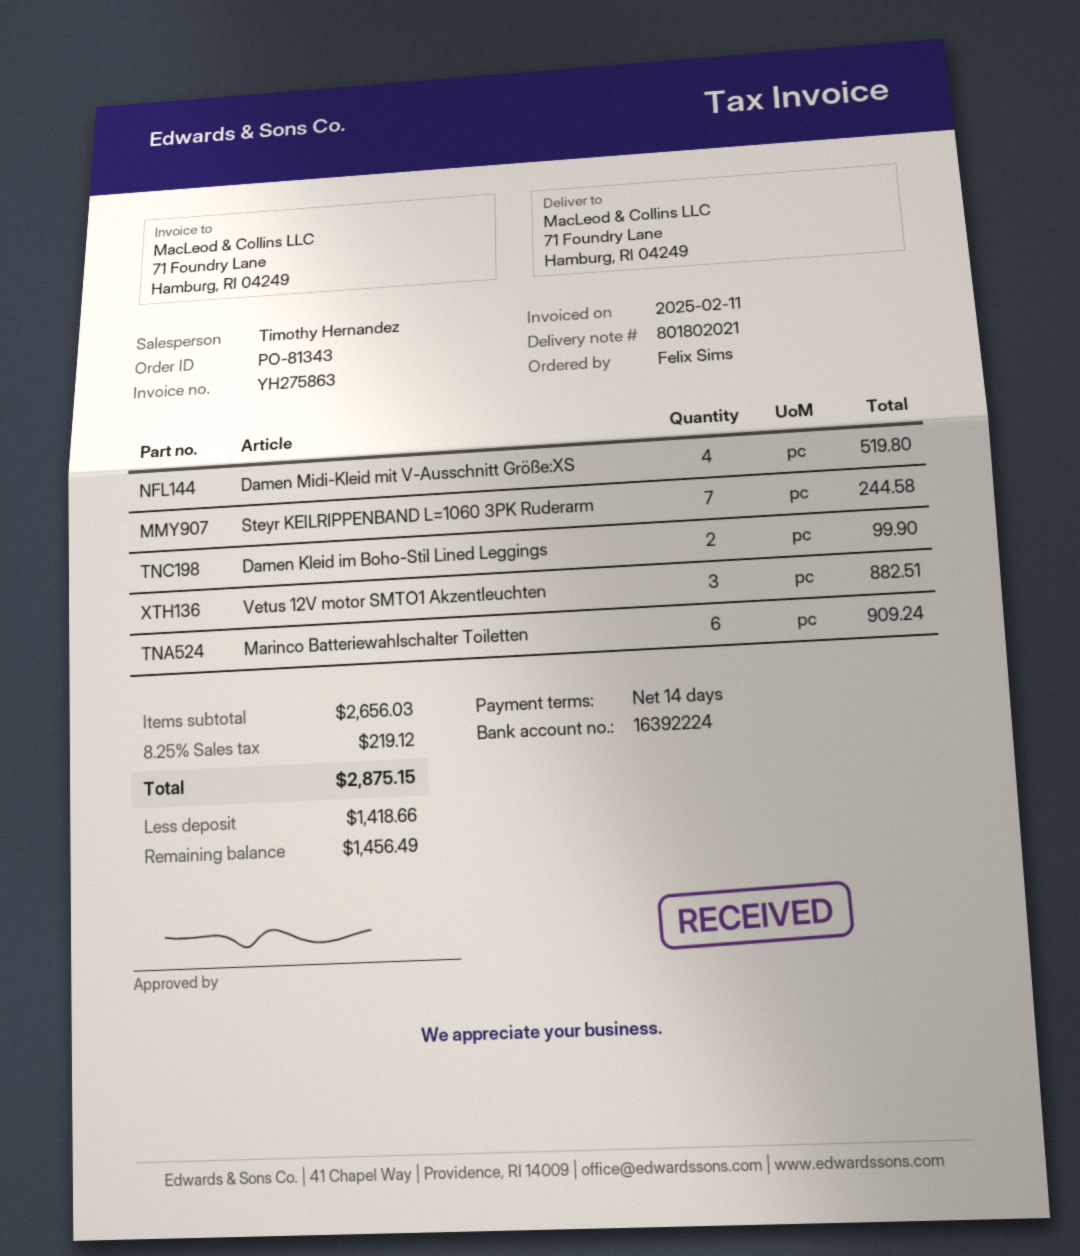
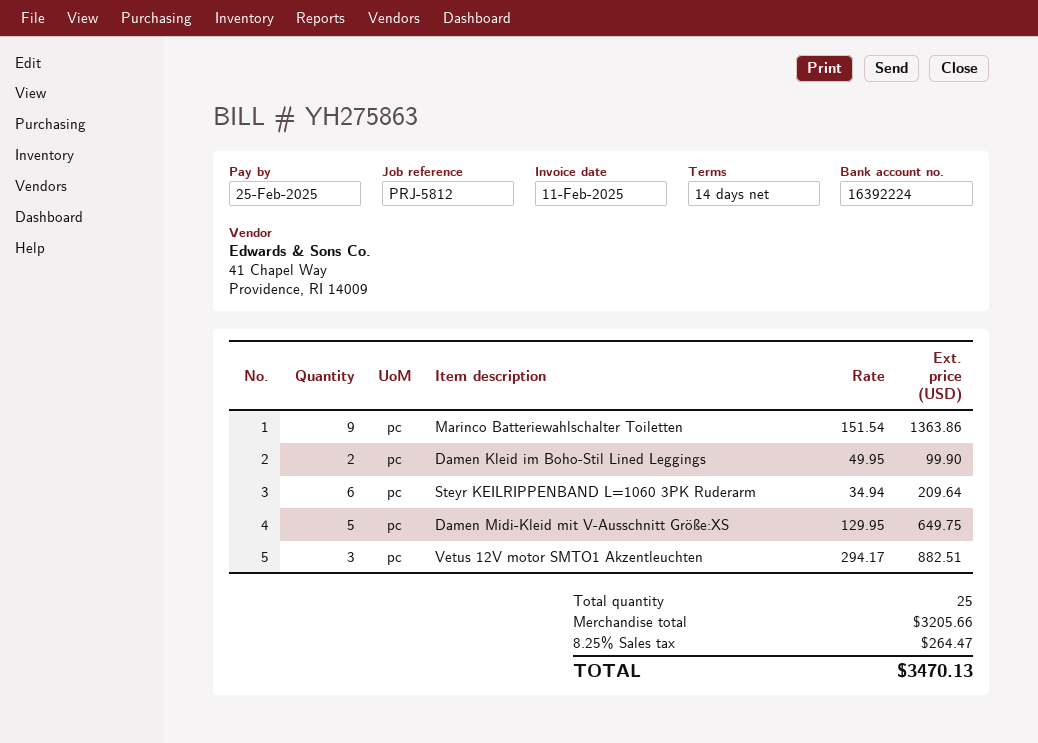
Damen Midi-Kleid mit V-Ausschnitt Größe:XS: 4 for 519.80 -> 5 for 649.75
Steyr KEILRIPPENBAND L=1060 3PK Ruderarm: 7 for 244.58 -> 6 for 209.64
Marinco Batteriewahlschalter Toiletten: 6 for 909.24 -> 9 for 1363.86
subtotal: 2656.03 -> 3205.66
tax: 8.25% = 219.12 -> 8.25% = 264.47
total: 2875.15 -> 3470.13

